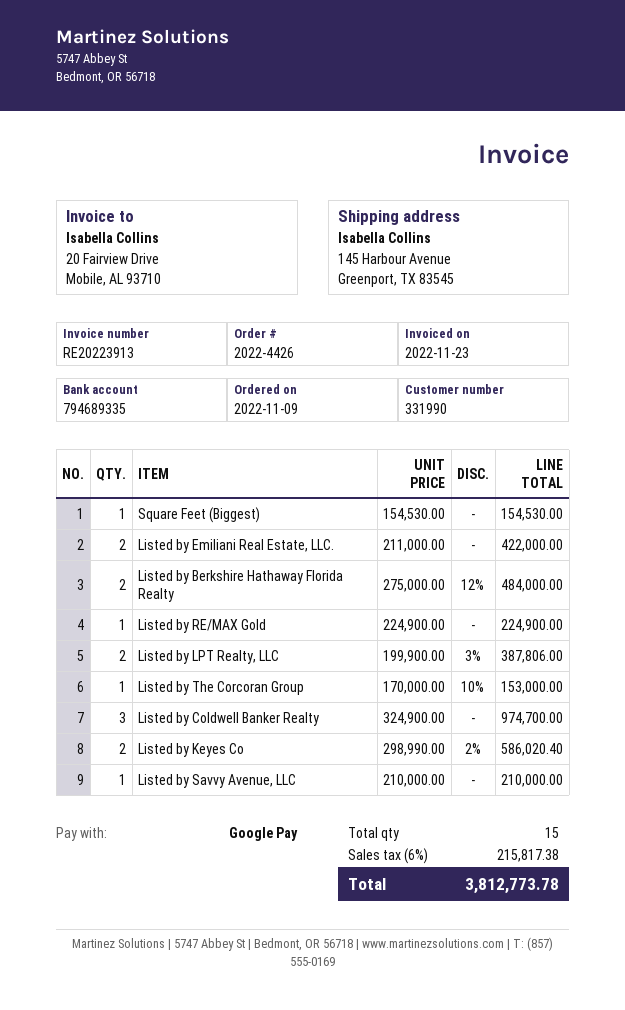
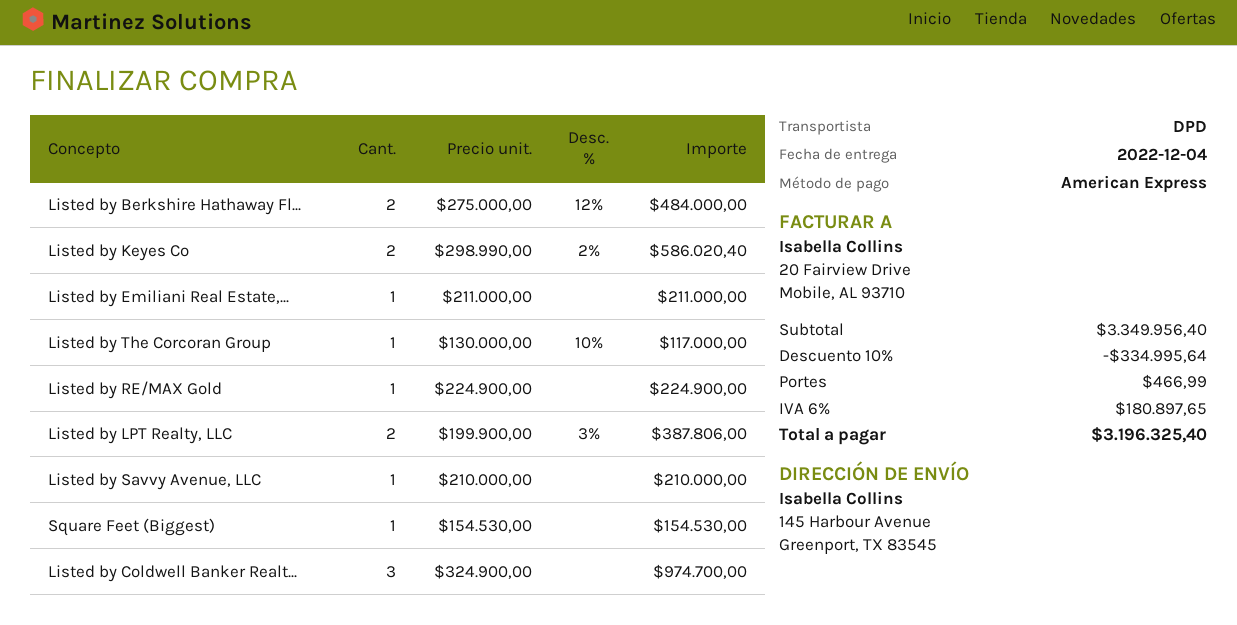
payment method: Google Pay -> American Express
Listed by Emiliani Real Estate, LLC.: 2 x 211000.00 = 422000.00 -> 1 x 211000.00 = 211000.00
Listed by The Corcoran Group: 1 x 170000.00 - 10% = 153000.00 -> 1 x 130000.00 - 10% = 117000.00
discount: none -> 10% = 334995.64
shipping: none -> 466.99
tax: 6% = 215817.38 -> 6% = 180897.65
total: 3812773.78 -> 3196325.40

